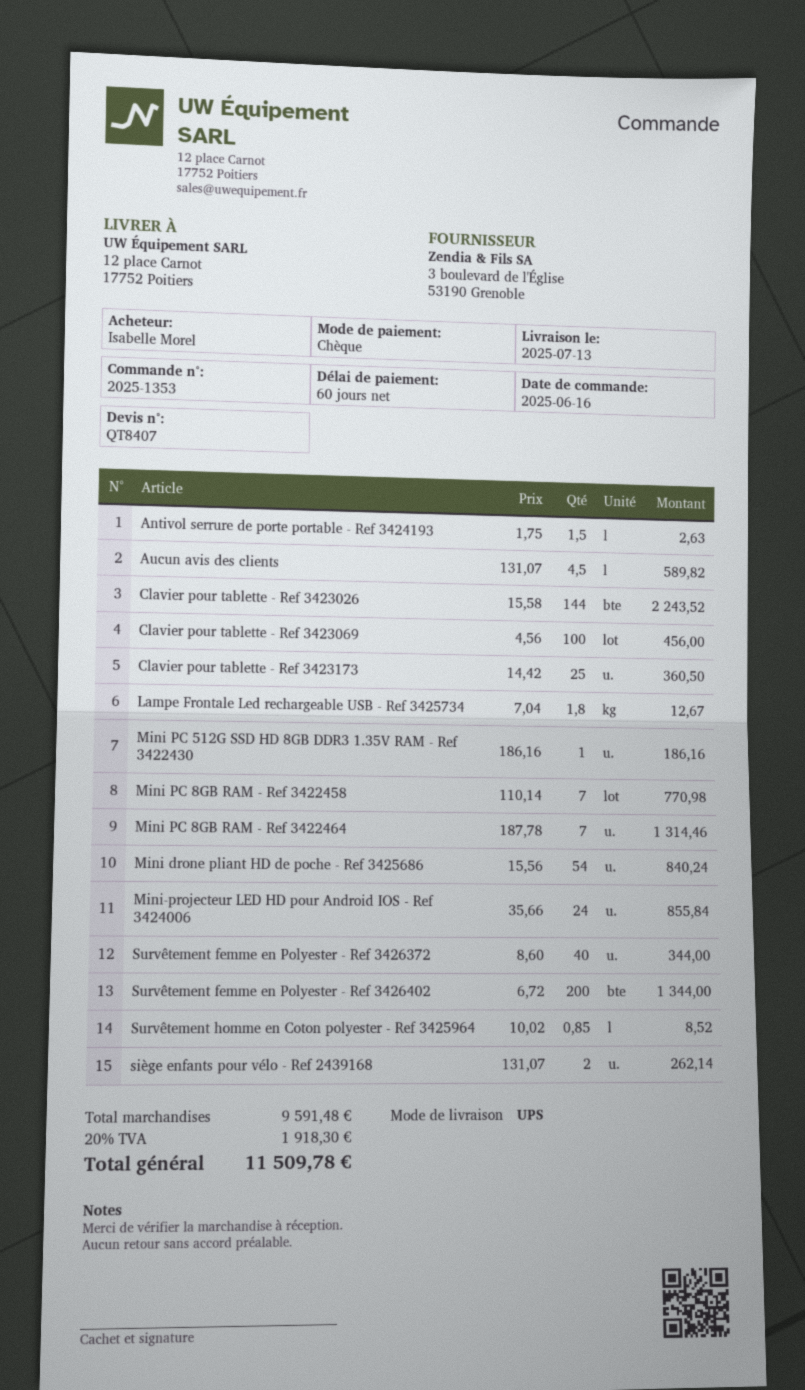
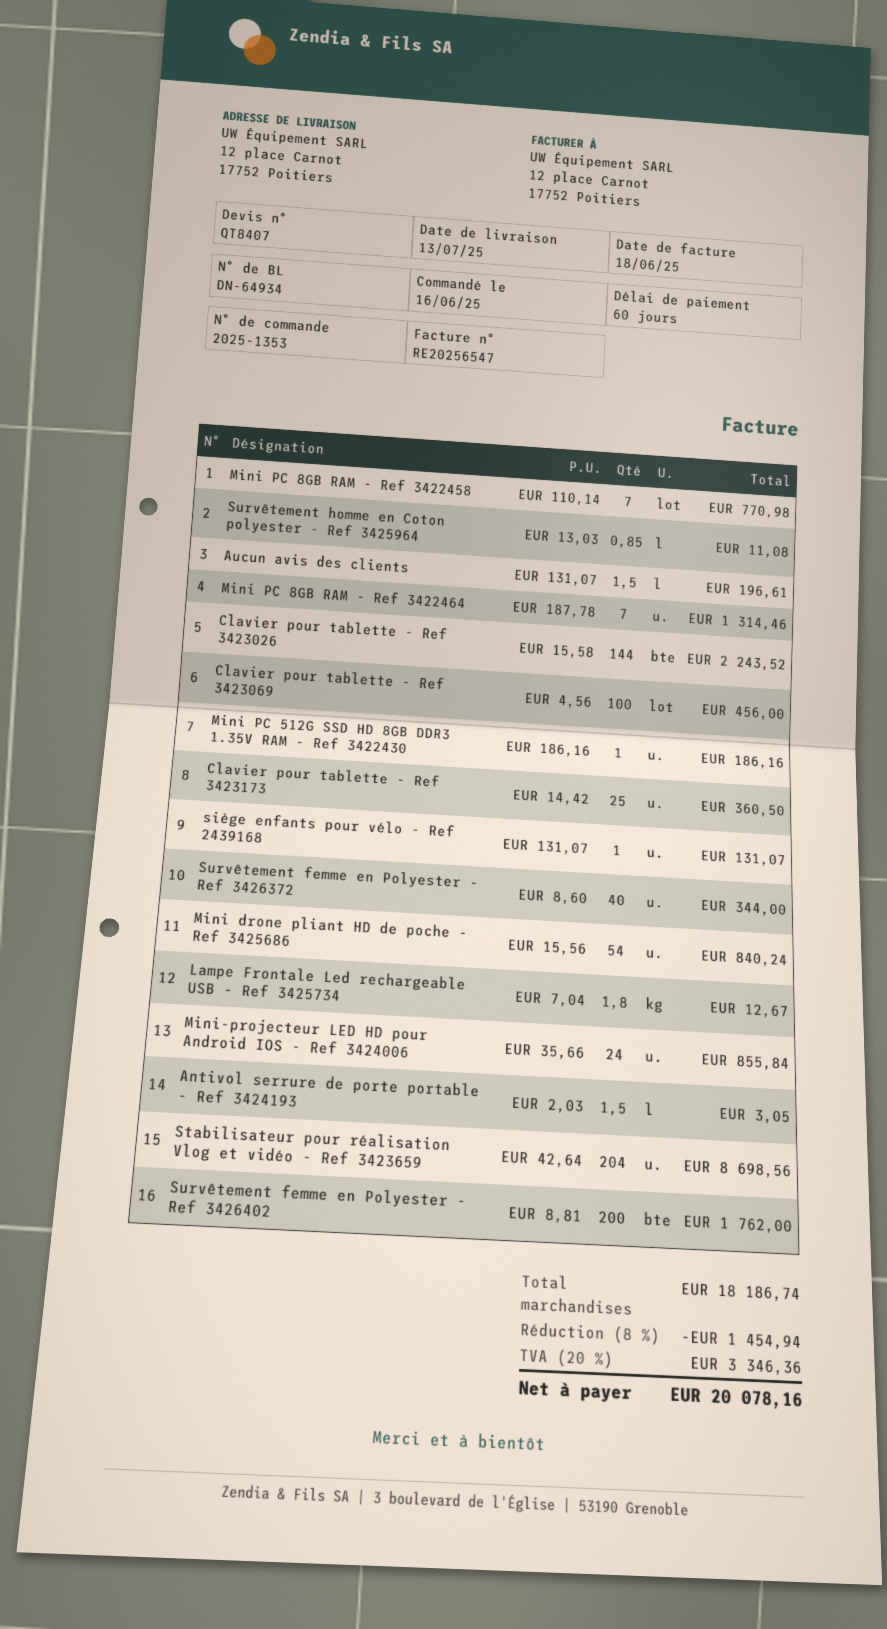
Antivol serrure de porte portable - Ref 3424193: 1.5 x 1.75 = 2.63 -> 1.5 x 2.03 = 3.05
Aucun avis des clients: 4.5 x 131.07 = 589.82 -> 1.5 x 131.07 = 196.61
Survêtement femme en Polyester - Ref 3426402: 200 x 6.72 = 1344.00 -> 200 x 8.81 = 1762.00
Survêtement homme en Coton polyester - Ref 3425964: 0.85 x 10.02 = 8.52 -> 0.85 x 13.03 = 11.08
siège enfants pour vélo - Ref 2439168: 2 x 131.07 = 262.14 -> 1 x 131.07 = 131.07
Stabilisateur pour réalisation Vlog et vidéo - Ref 3423659: none -> 204 x 42.64 = 8698.56
subtotal: 9591.48 -> 18186.74
discount: none -> 8% = 1454.94
tax: 20% = 1918.30 -> 20% = 3346.36
total: 11509.78 -> 20078.16

